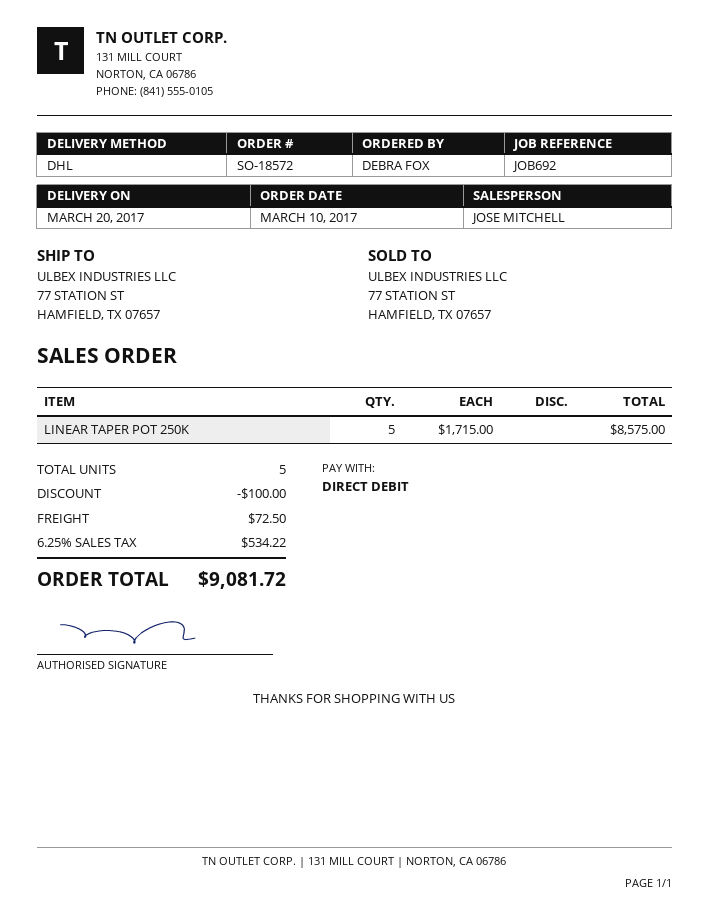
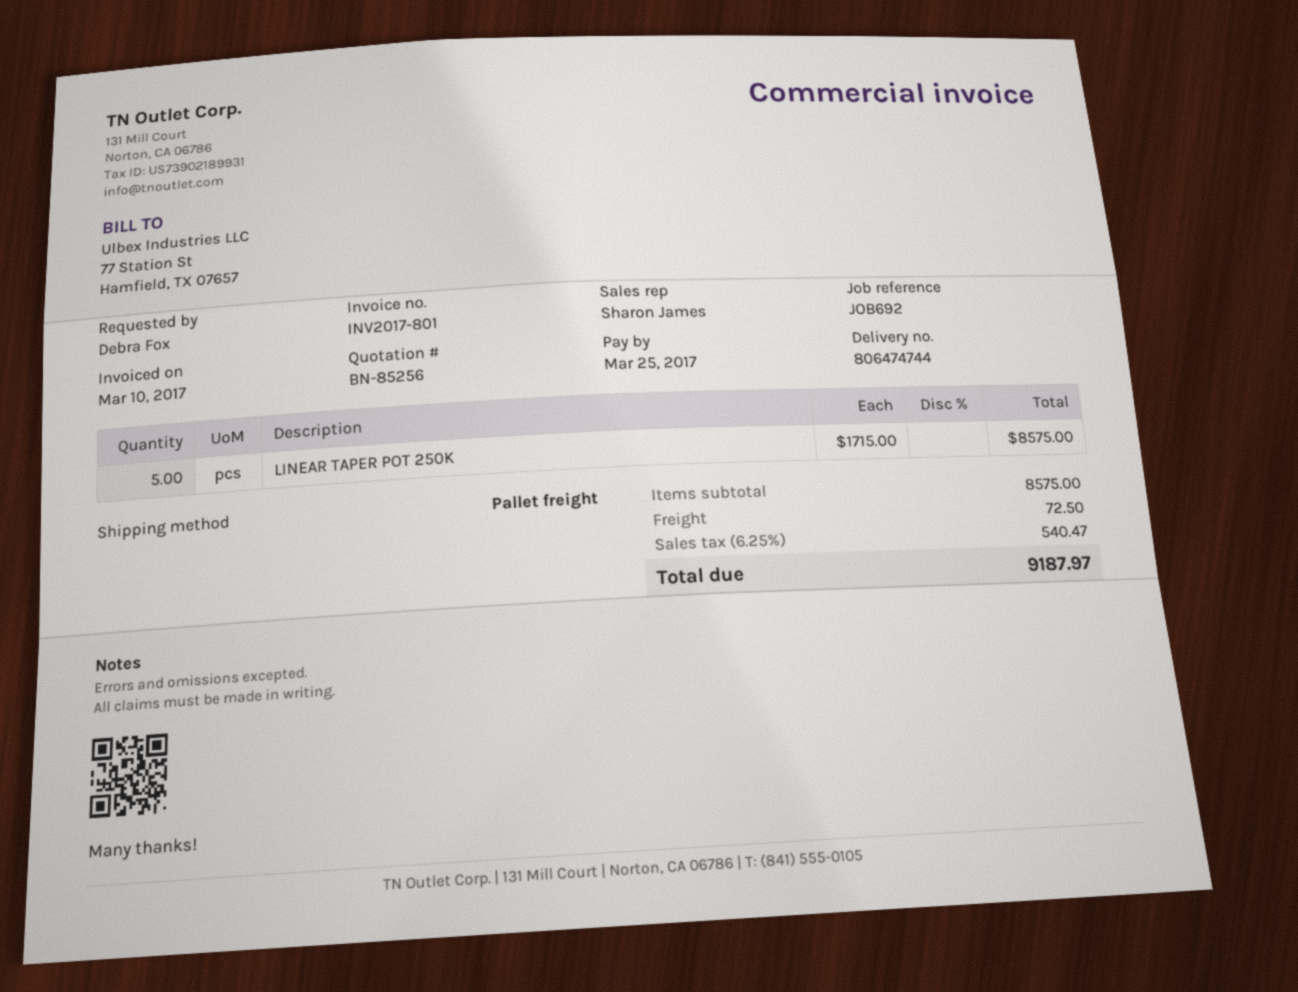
sales rep: JOSE MITCHELL -> Sharon James
shipping method: DHL -> pallet freight
discount: 100.00 -> none
tax: 6.25% = 534.22 -> 6.25% = 540.47
total: 9081.72 -> 9187.97

